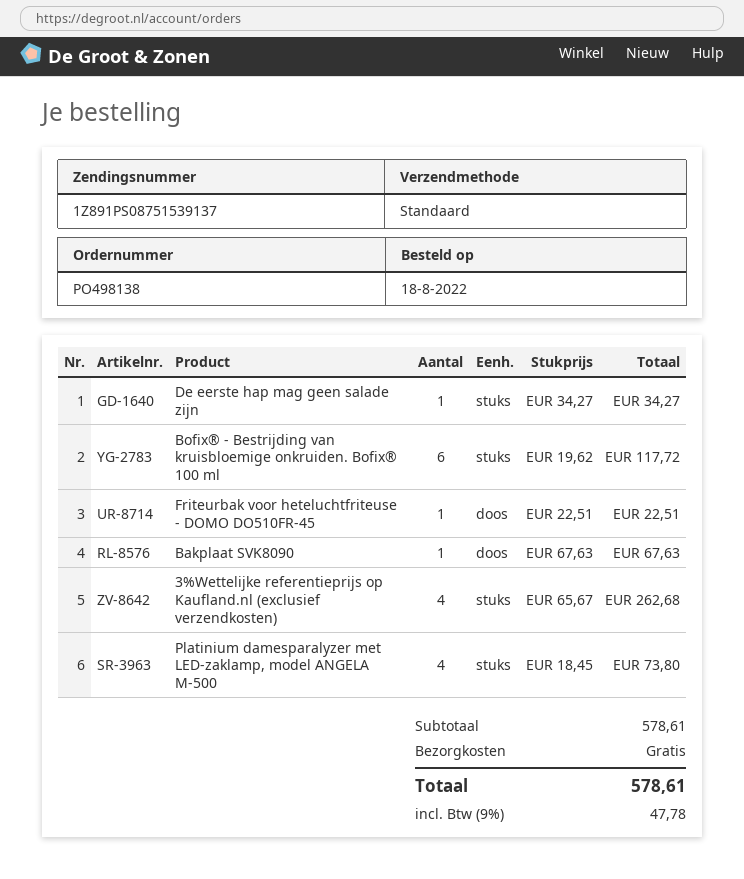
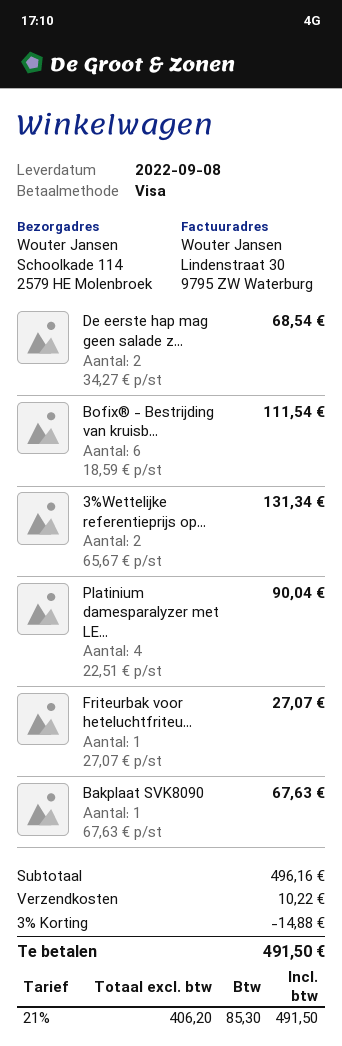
De eerste hap mag geen salade zijn: 1 x 34.27 = 34.27 -> 2 x 34.27 = 68.54
Bofix® - Bestrijding van kruisbloemige onkruiden. Bofix® 100 ml: 6 x 19.62 = 117.72 -> 6 x 18.59 = 111.54
Friteurbak voor heteluchtfriteuse - DOMO DO510FR-45: 1 x 22.51 = 22.51 -> 1 x 27.07 = 27.07
3%Wettelijke referentieprijs op Kaufland.nl (exclusief verzendkosten): 4 x 65.67 = 262.68 -> 2 x 65.67 = 131.34
Platinium damesparalyzer met LED-zaklamp, model ANGELA M-500: 4 x 18.45 = 73.80 -> 4 x 22.51 = 90.04
subtotal: 578.61 -> 496.16
discount: none -> 3% = 14.88
shipping: 0.00 -> 10.22
tax: 9% = 47.78 -> 21% = 85.30
total: 578.61 -> 491.50

